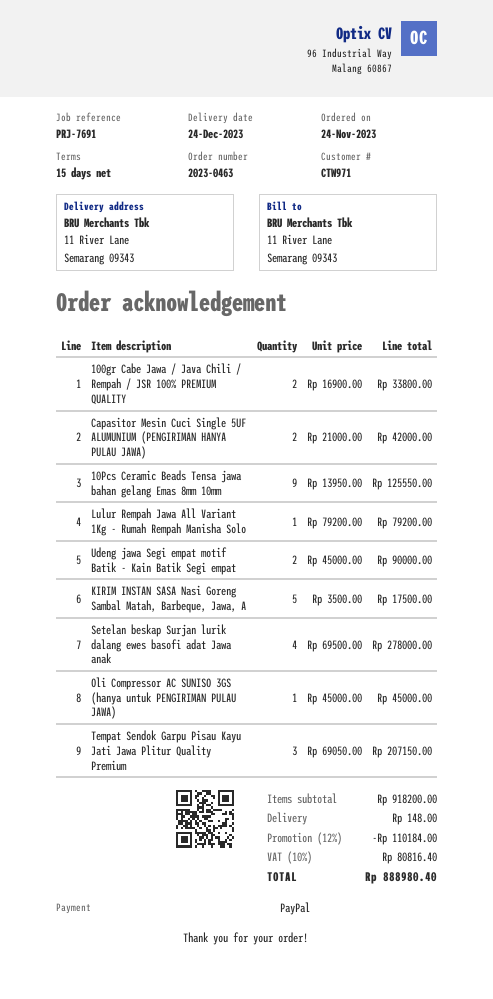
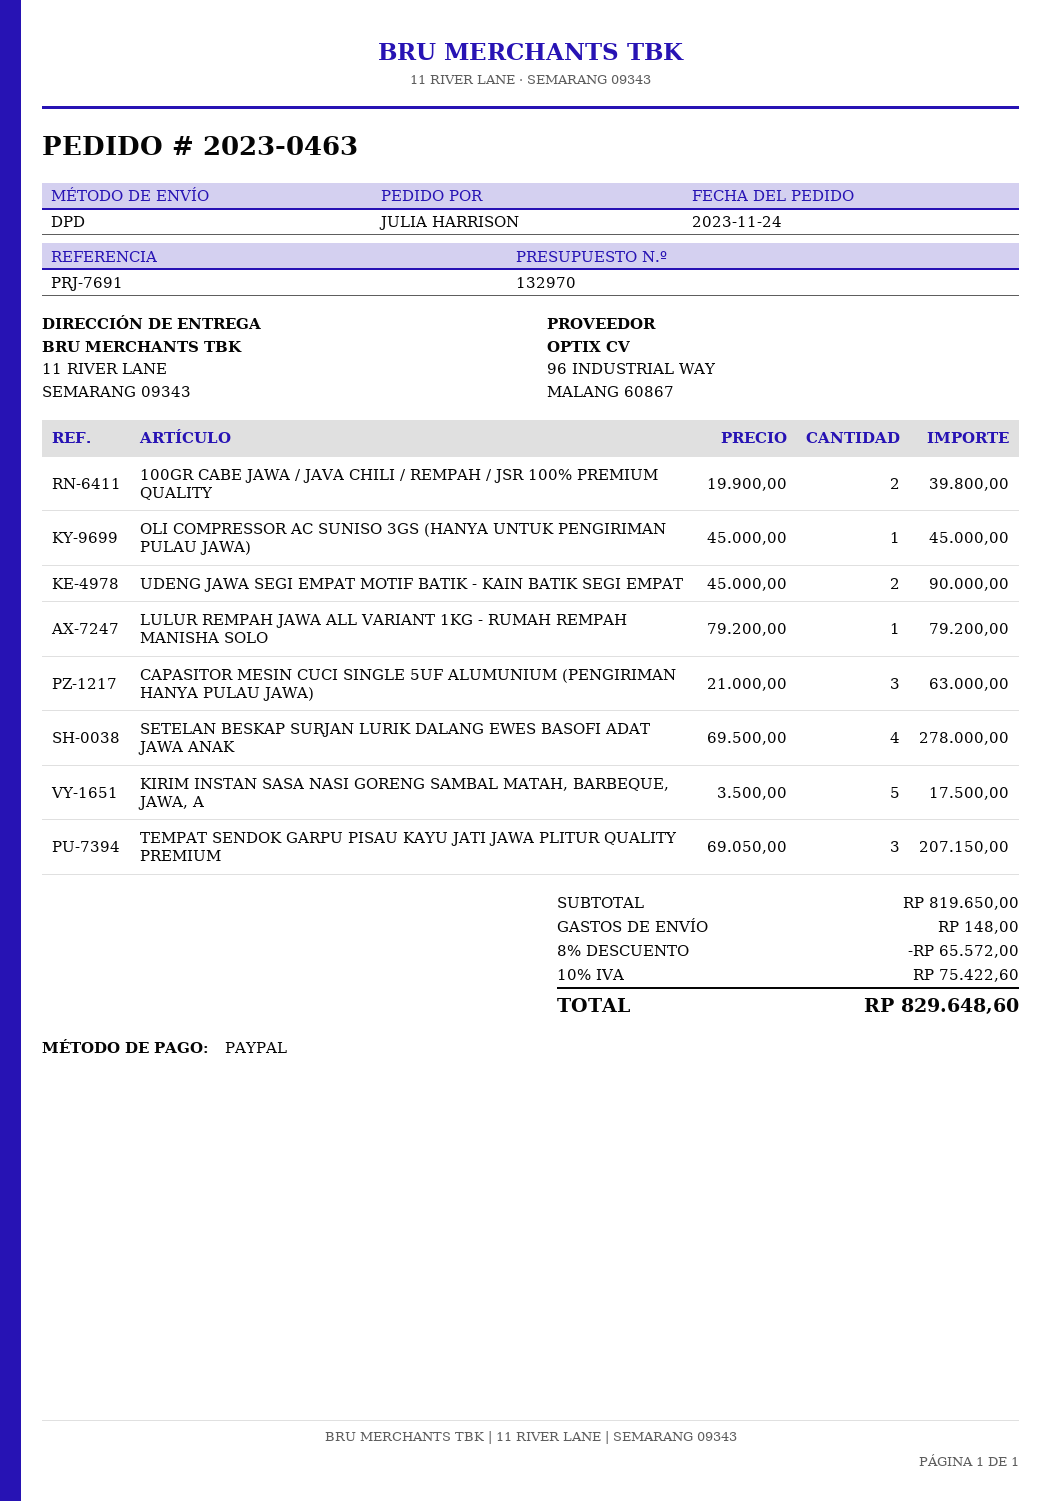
100gr Cabe Jawa / Java Chili / Rempah / JSR 100% PREMIUM QUALITY: 2 x 16900.00 = 33800.00 -> 2 x 19900.00 = 39800.00
Capasitor Mesin Cuci Single 5UF ALUMUNIUM (PENGIRIMAN HANYA PULAU JAWA): 2 x 21000.00 = 42000.00 -> 3 x 21000.00 = 63000.00
10Pcs Ceramic Beads Tensa jawa bahan gelang Emas 8mm 10mm: 9 x 13950.00 = 125550.00 -> none
subtotal: 918200.00 -> 819650.00
discount: 12% = 110184.00 -> 8% = 65572.00
tax: 10% = 80816.40 -> 10% = 75422.60
total: 888980.40 -> 829648.60

